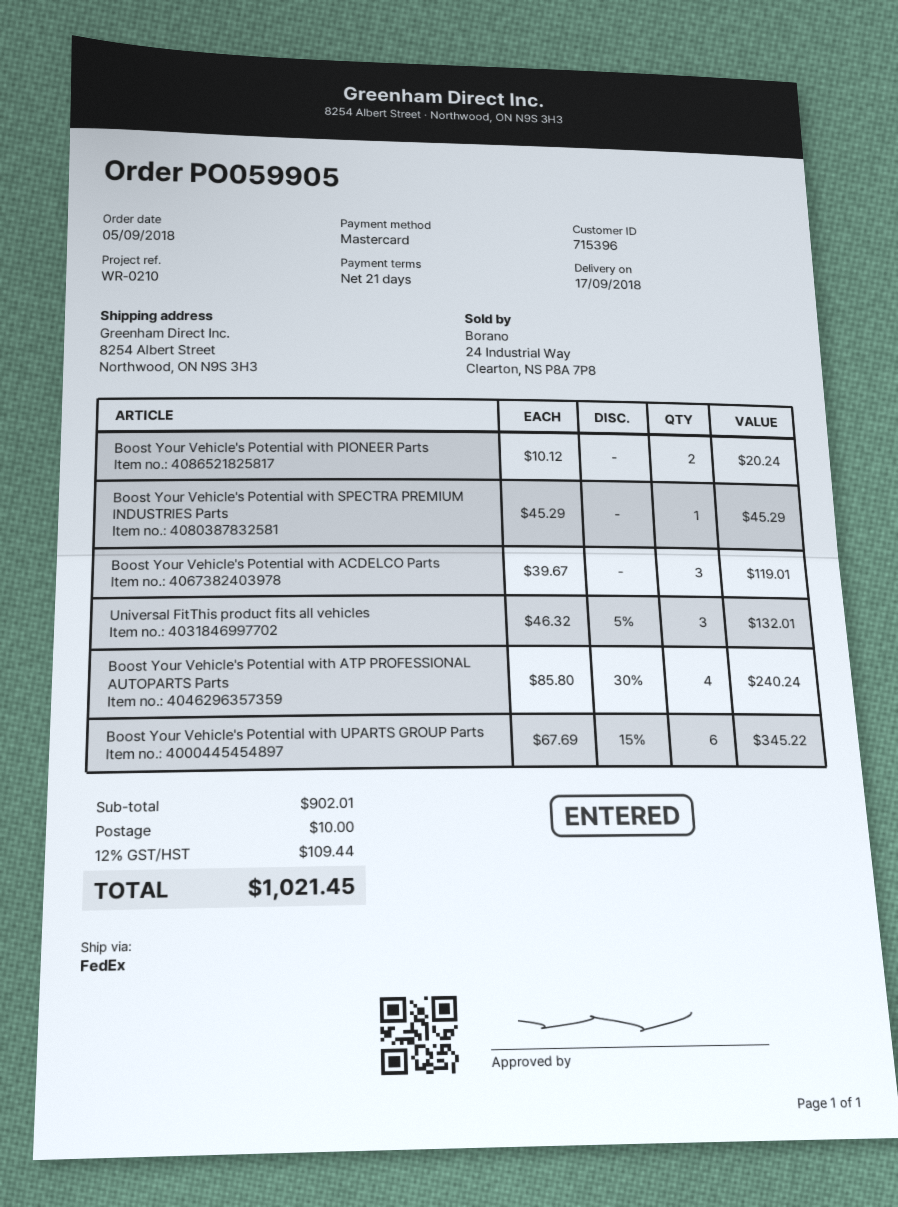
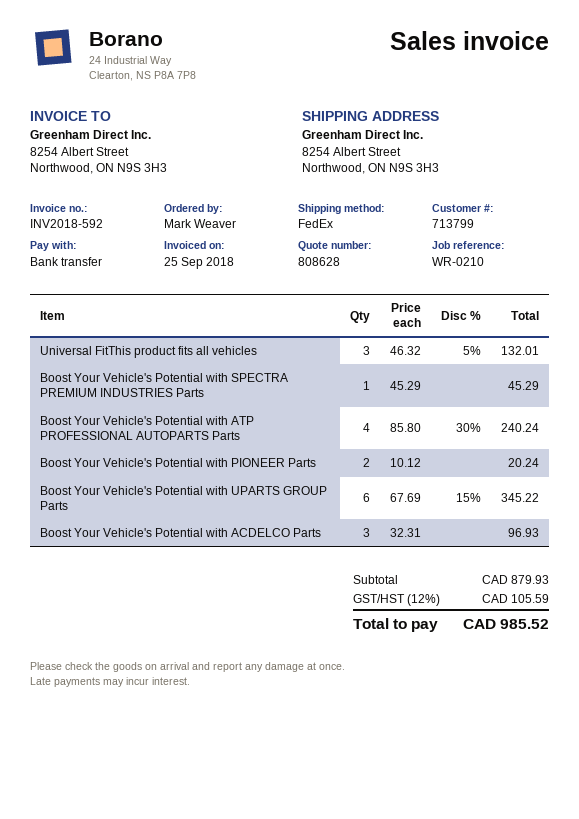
customer number: 715396 -> 713799
payment method: Mastercard -> bank transfer
Boost Your Vehicle's Potential with ACDELCO Parts: 3 x 39.67 = 119.01 -> 3 x 32.31 = 96.93
subtotal: 902.01 -> 879.93
shipping: 10.00 -> none
tax: 12% = 109.44 -> 12% = 105.59
total: 1021.45 -> 985.52

